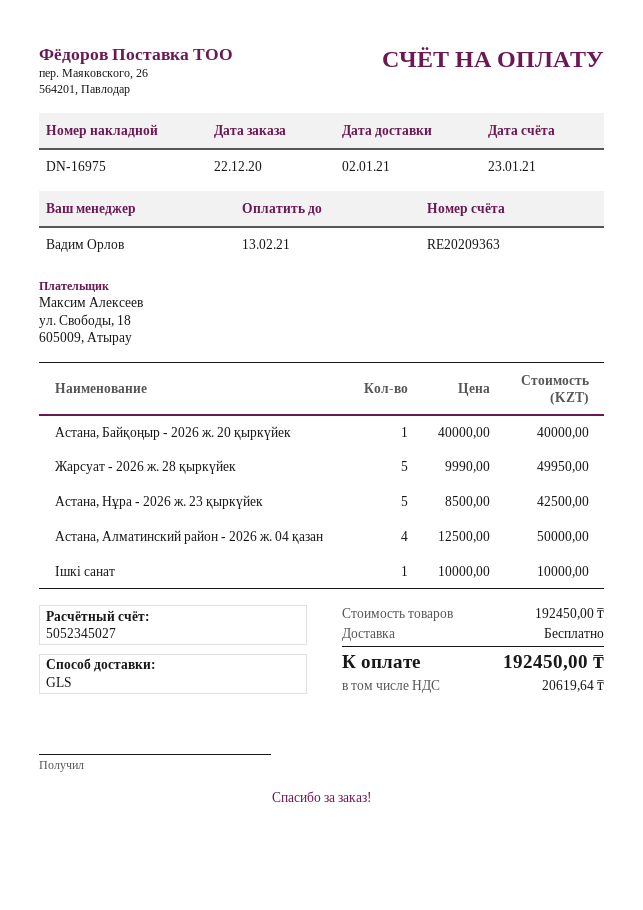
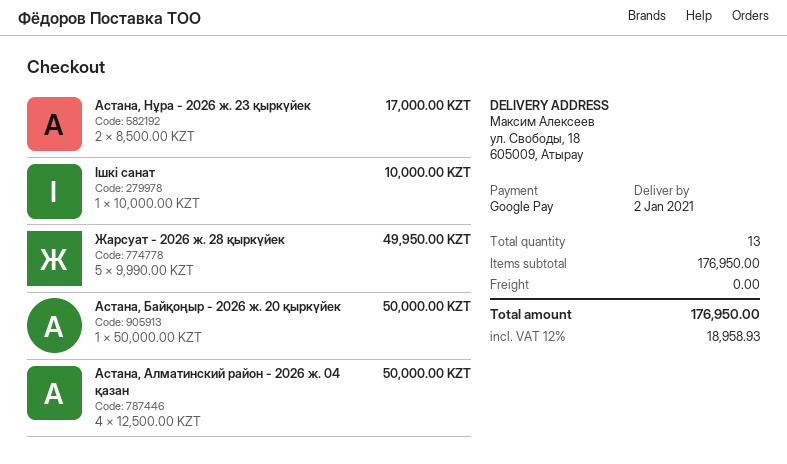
Астана, Байқоңыр - 2026 ж. 20 қыркүйек: 1 x 40000.00 = 40000.00 -> 1 x 50000.00 = 50000.00
Астана, Нұра - 2026 ж. 23 қыркүйек: 5 x 8500.00 = 42500.00 -> 2 x 8500.00 = 17000.00
subtotal: 192450.00 -> 176950.00
tax: 20619.64 -> 18958.93
total: 192450.00 -> 176950.00

